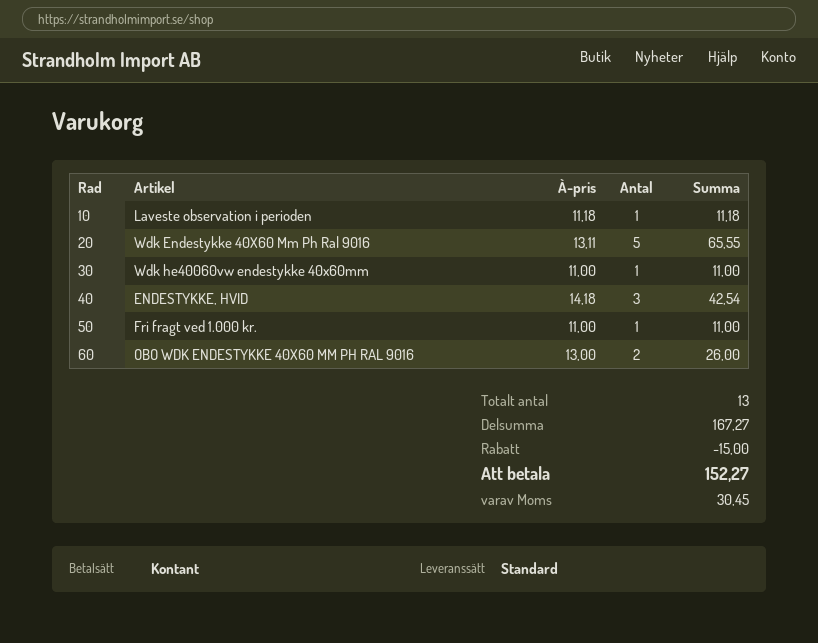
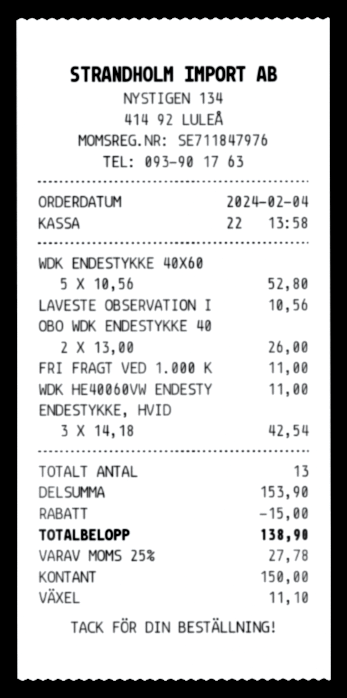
Laveste observation i perioden: 1 x 11.18 = 11.18 -> 1 x 10.56 = 10.56
Wdk Endestykke 40X60 Mm Ph Ral 9016: 5 x 13.11 = 65.55 -> 5 x 10.56 = 52.80
subtotal: 167.27 -> 153.90
tax: 30.45 -> 27.78
total: 152.27 -> 138.90

